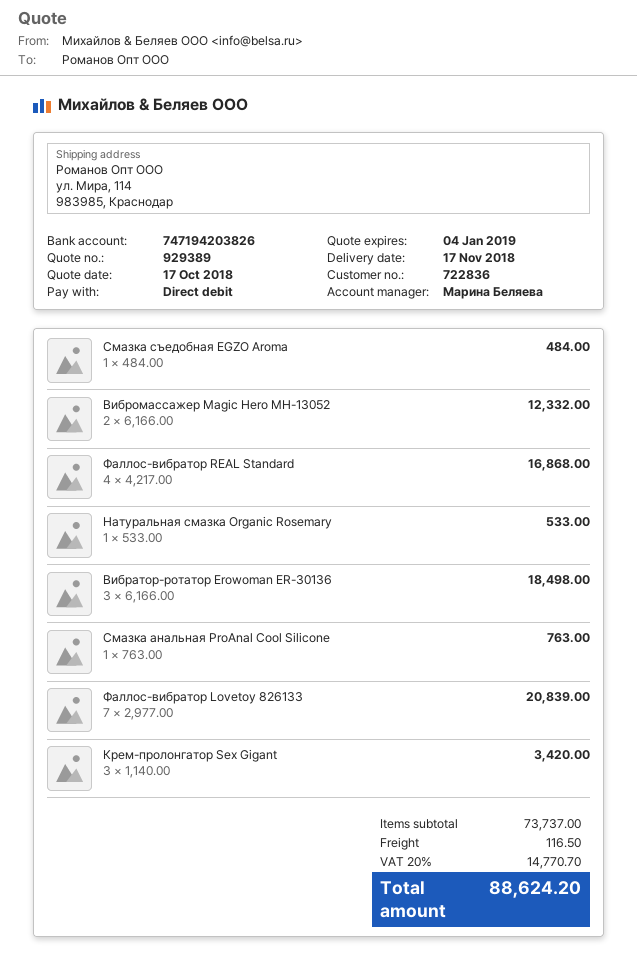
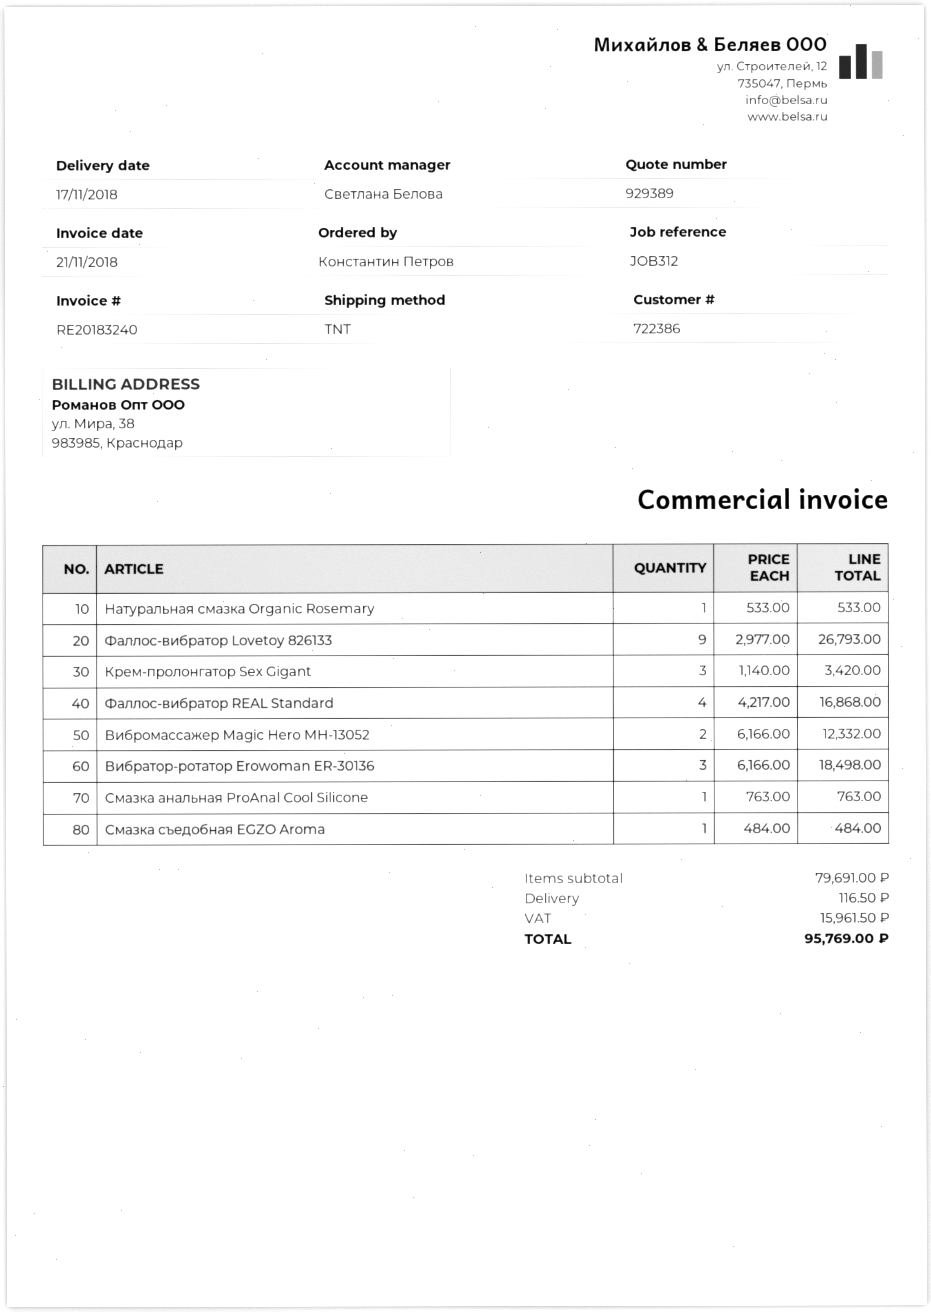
customer number: 722836 -> 722386
sales rep: Марина Беляева -> Светлана Белова
Фаллос-вибратор Lovetoy 826133: 7 x 2977.00 = 20839.00 -> 9 x 2977.00 = 26793.00
subtotal: 73737.00 -> 79691.00
tax: 14770.70 -> 15961.50
total: 88624.20 -> 95769.00

